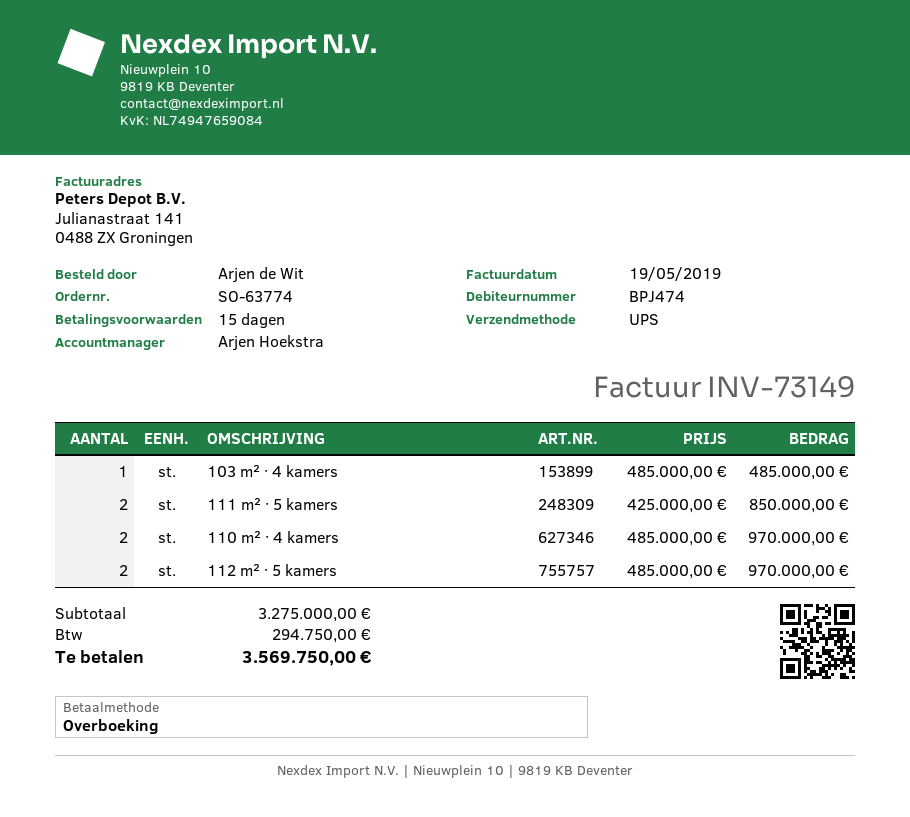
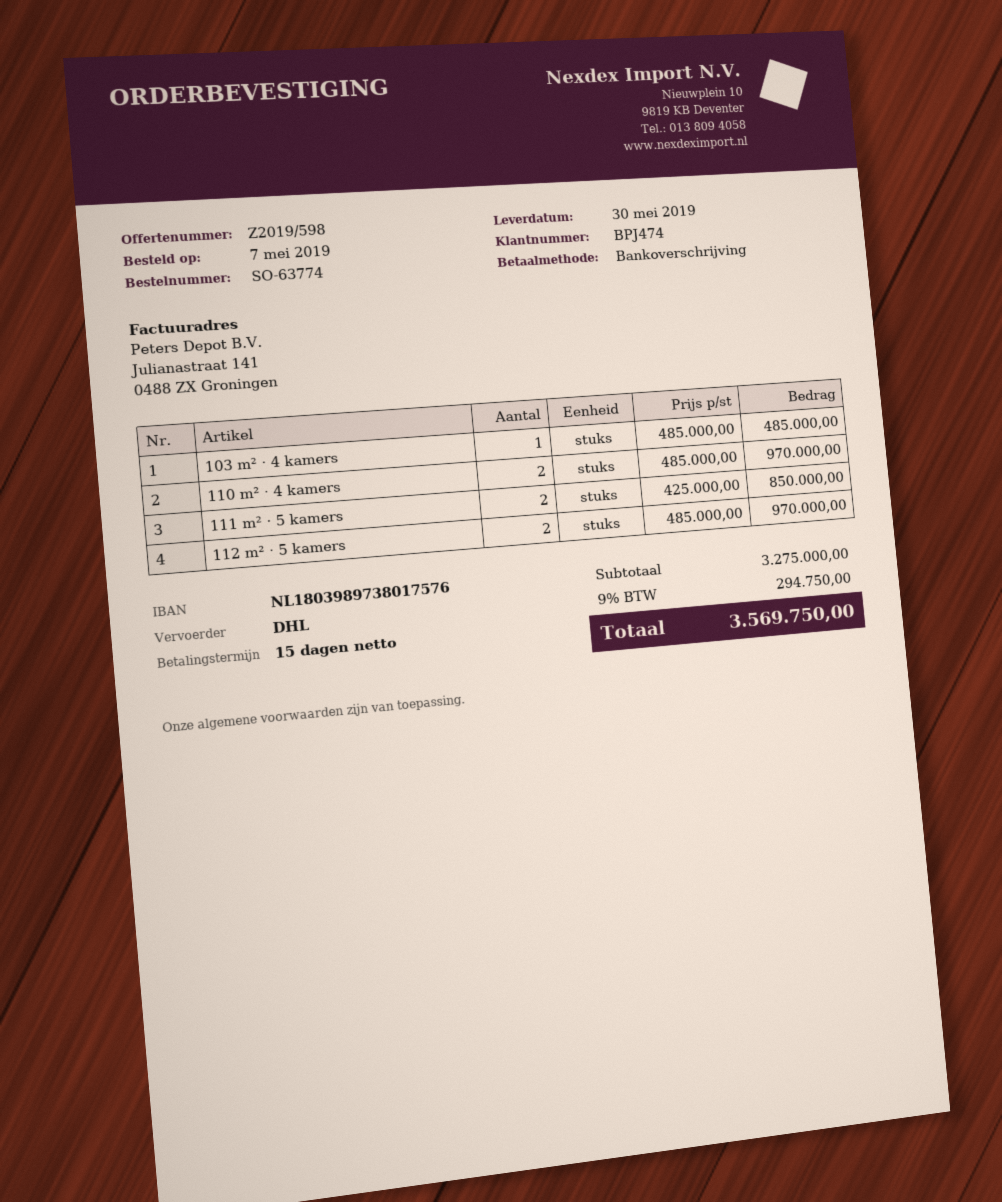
shipping method: UPS -> DHL

